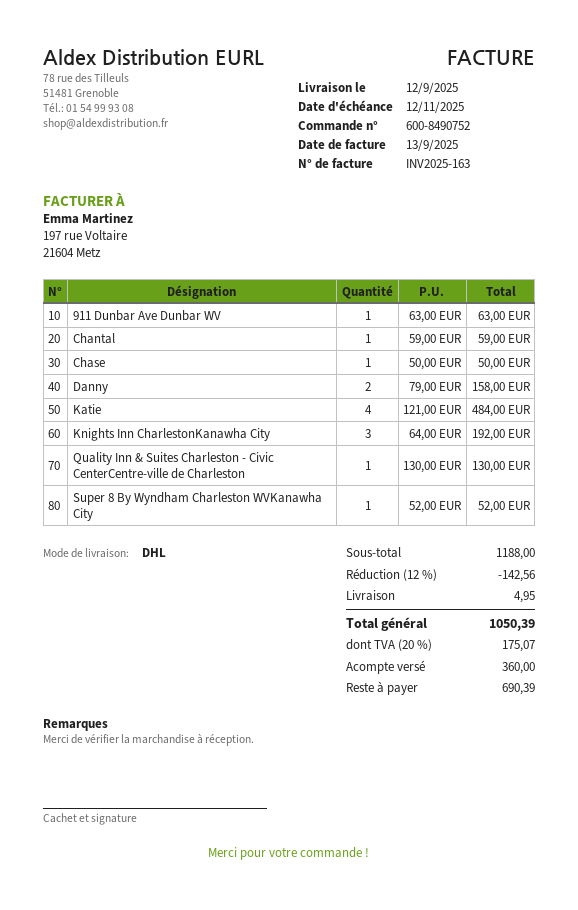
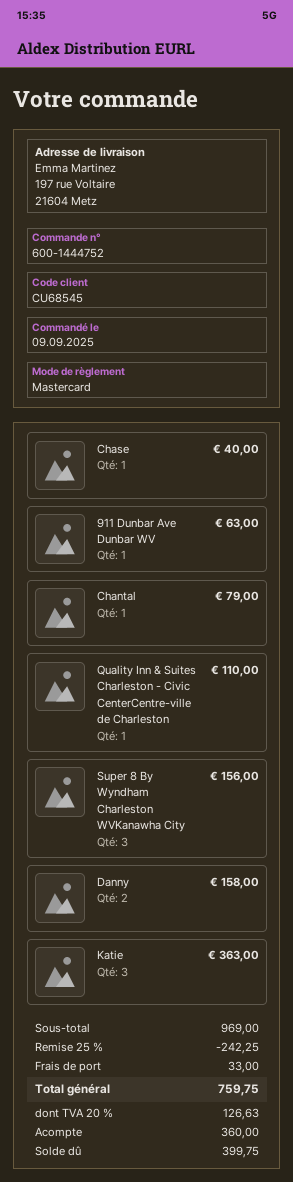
order number: 600-8490752 -> 600-1444752
Chantal: 1 for 59.00 -> 1 for 79.00
Chase: 1 for 50.00 -> 1 for 40.00
Katie: 4 for 484.00 -> 3 for 363.00
Knights Inn CharlestonKanawha City: 3 for 192.00 -> none
Quality Inn & Suites Charleston - Civic CenterCentre-ville de Charleston: 1 for 130.00 -> 1 for 110.00
Super 8 By Wyndham Charleston WVKanawha City: 1 for 52.00 -> 3 for 156.00
subtotal: 1188.00 -> 969.00
discount: 12% = 142.56 -> 25% = 242.25
shipping: 4.95 -> 33.00
tax: 20% = 175.07 -> 20% = 126.63
total: 1050.39 -> 759.75
balance: 690.39 -> 399.75

